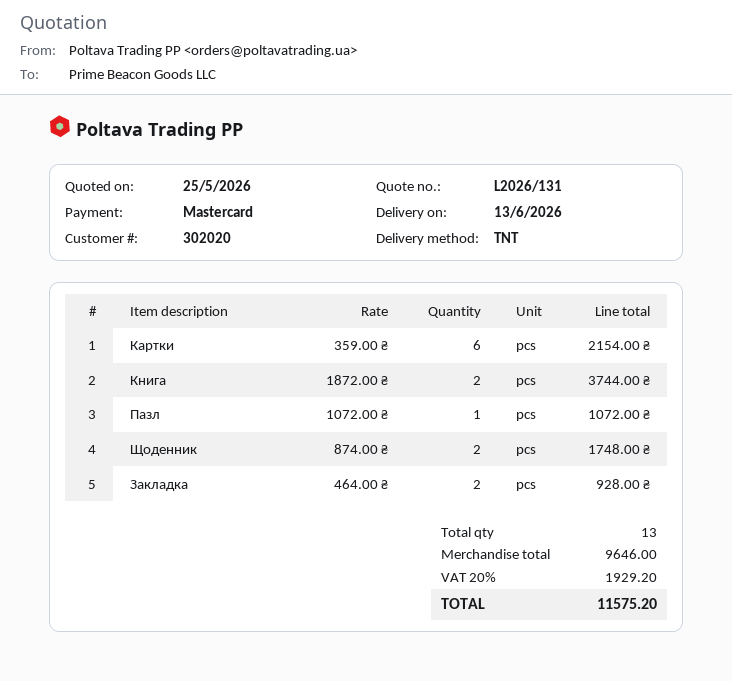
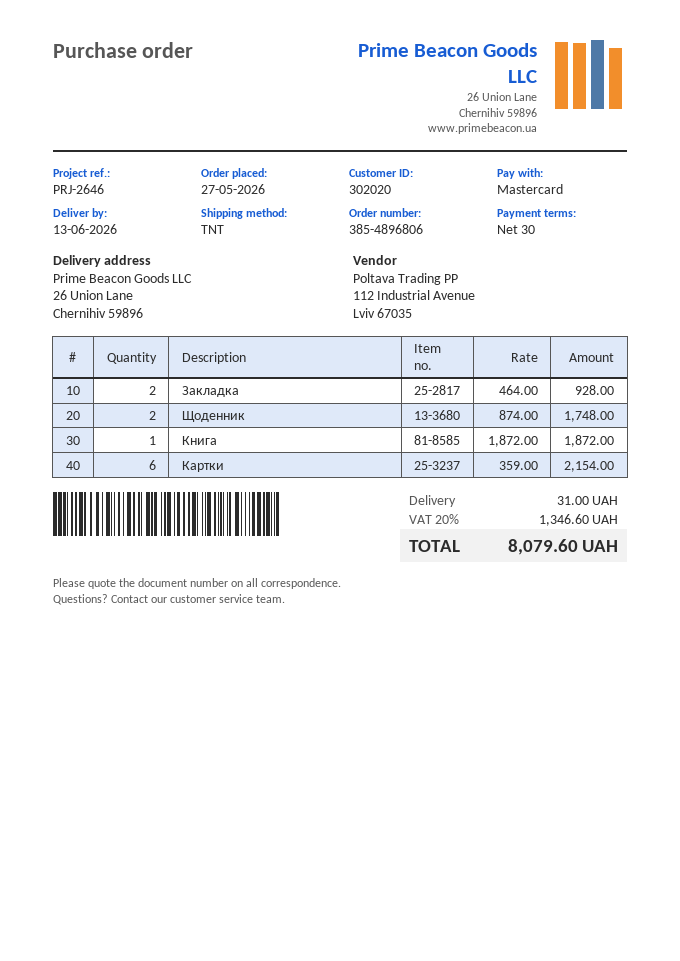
Книга: 2 x 1872.00 = 3744.00 -> 1 x 1872.00 = 1872.00
Пазл: 1 x 1072.00 = 1072.00 -> none
shipping: none -> 31.00
tax: 20% = 1929.20 -> 20% = 1346.60
total: 11575.20 -> 8079.60

